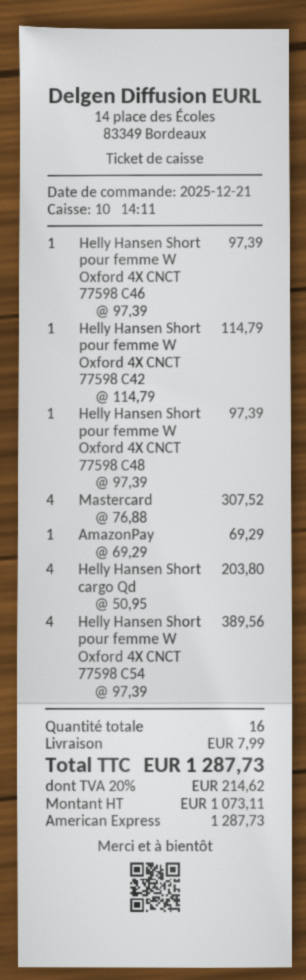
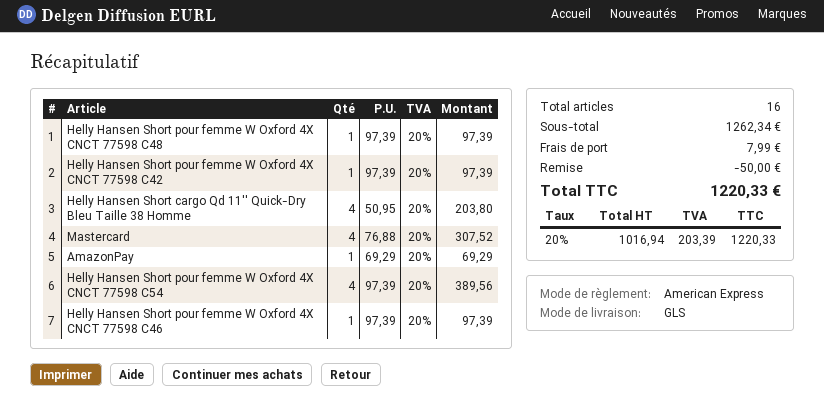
Helly Hansen Short pour femme W Oxford 4X CNCT 77598 C42: 1 x 114.79 = 114.79 -> 1 x 97.39 = 97.39
discount: none -> 50.00
net: 1073.11 -> 1016.94
tax: 20% = 214.62 -> 20% = 203.39
total: 1287.73 -> 1220.33

